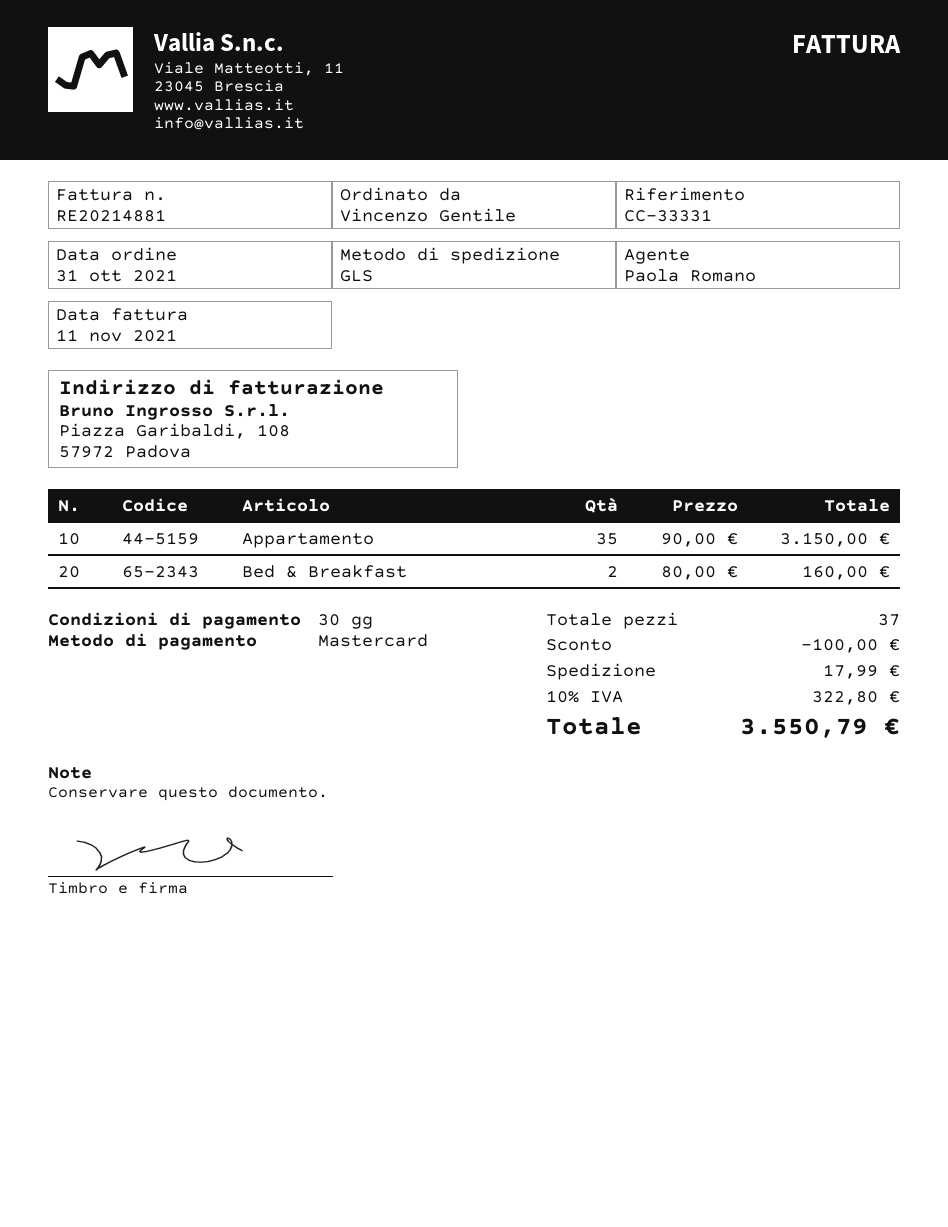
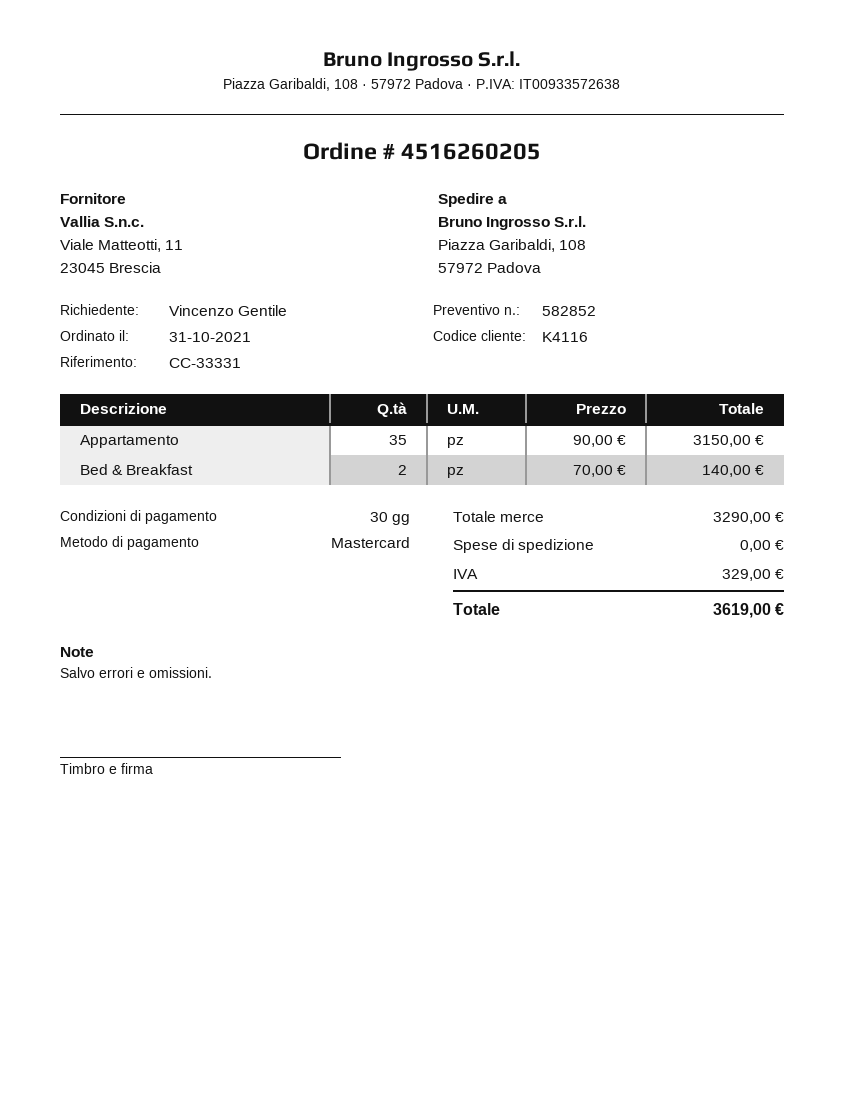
Bed & Breakfast: 2 x 80.00 = 160.00 -> 2 x 70.00 = 140.00
discount: 100.00 -> none
shipping: 17.99 -> 0.00
tax: 322.80 -> 329.00
total: 3550.79 -> 3619.00

